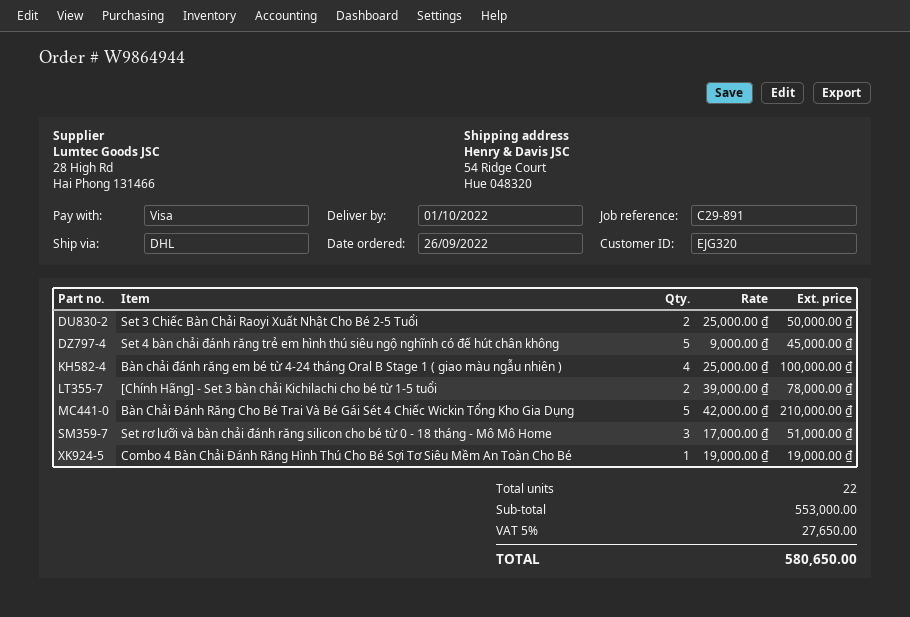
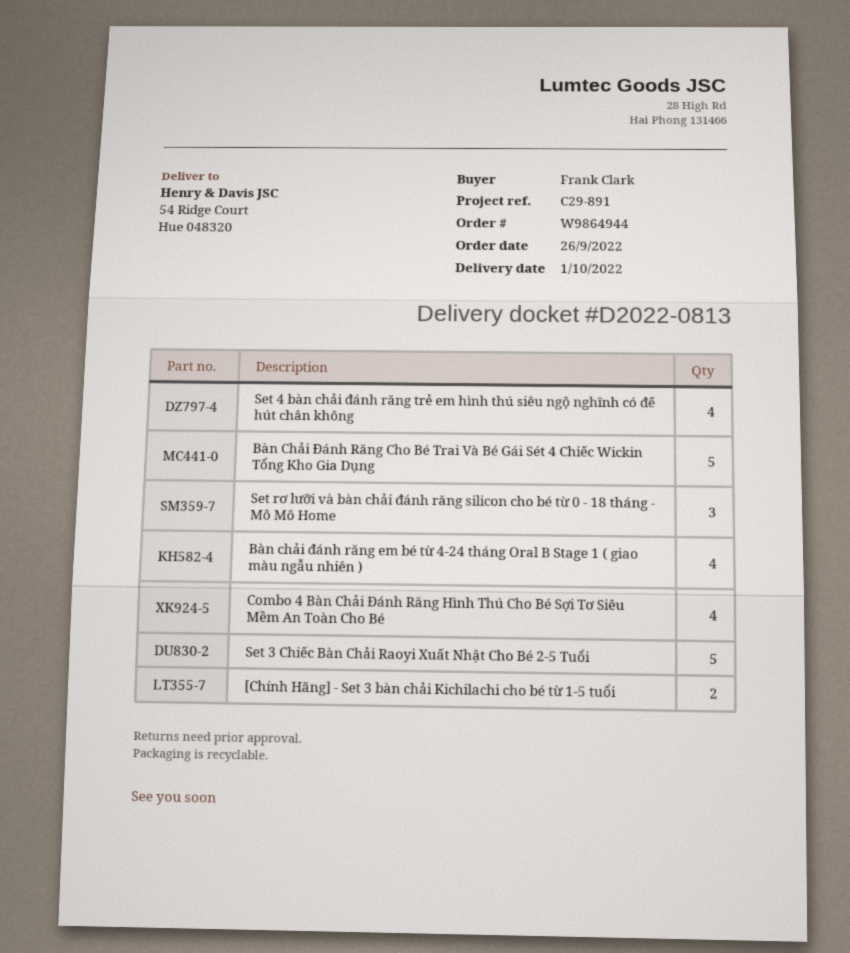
Set 3 Chiếc Bàn Chải Raoyi Xuất Nhật Cho Bé 2-5 Tuổi: 2 -> 5
Set 4 bàn chải đánh răng trẻ em hình thú siêu ngộ nghĩnh có đế hút chân không: 5 -> 4
Combo 4 Bàn Chải Đánh Răng Hình Thú Cho Bé Sợi Tơ Siêu Mềm An Toàn Cho Bé: 1 -> 4

